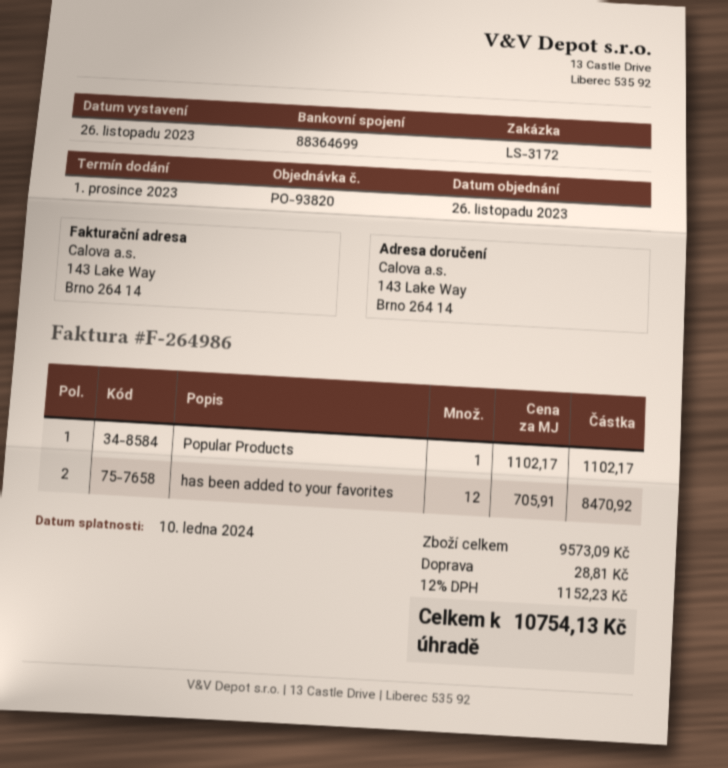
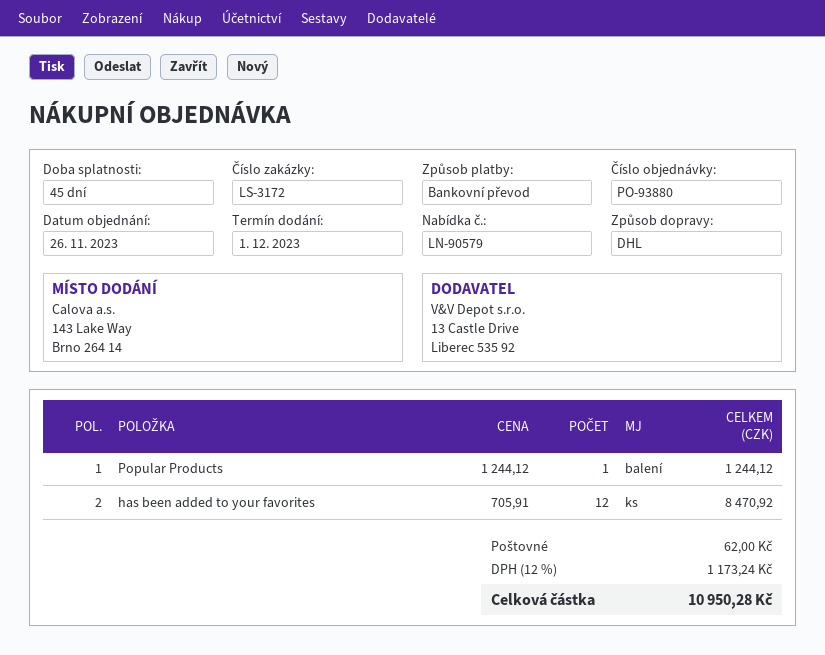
order number: PO-93820 -> PO-93880
Popular Products: 1 x 1102.17 = 1102.17 -> 1 x 1244.12 = 1244.12
shipping: 28.81 -> 62.00
tax: 12% = 1152.23 -> 12% = 1173.24
total: 10754.13 -> 10950.28

